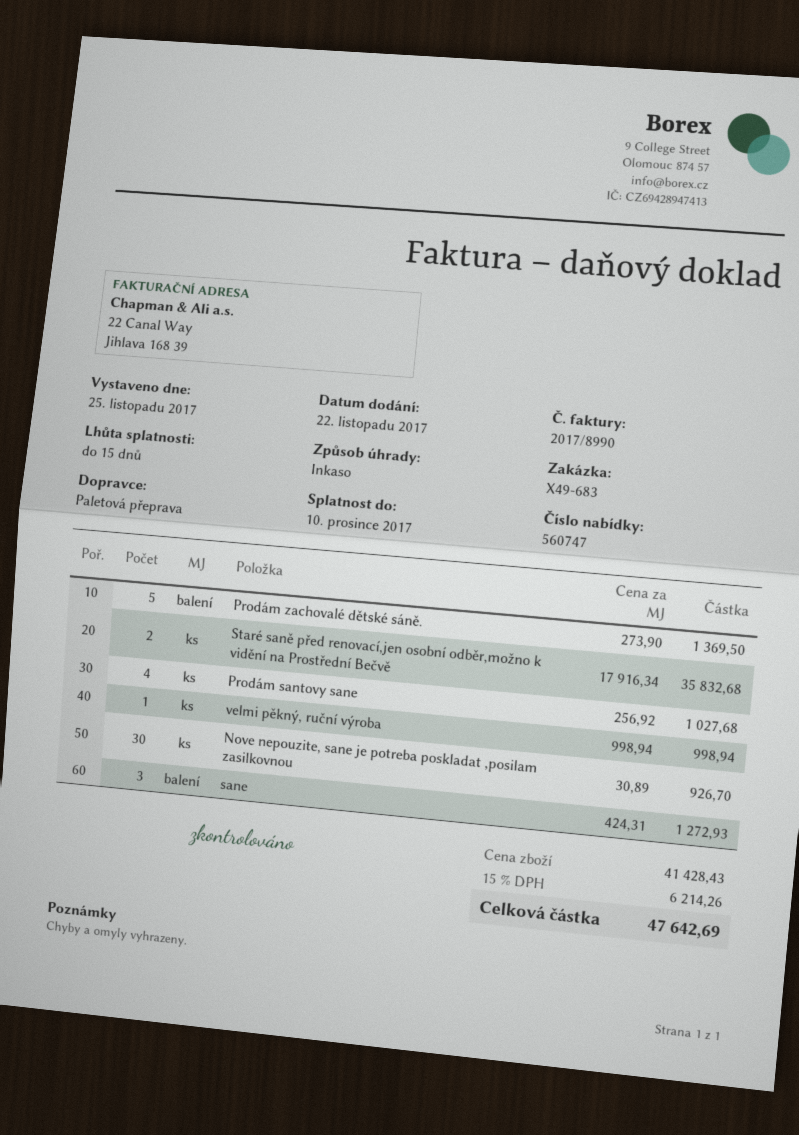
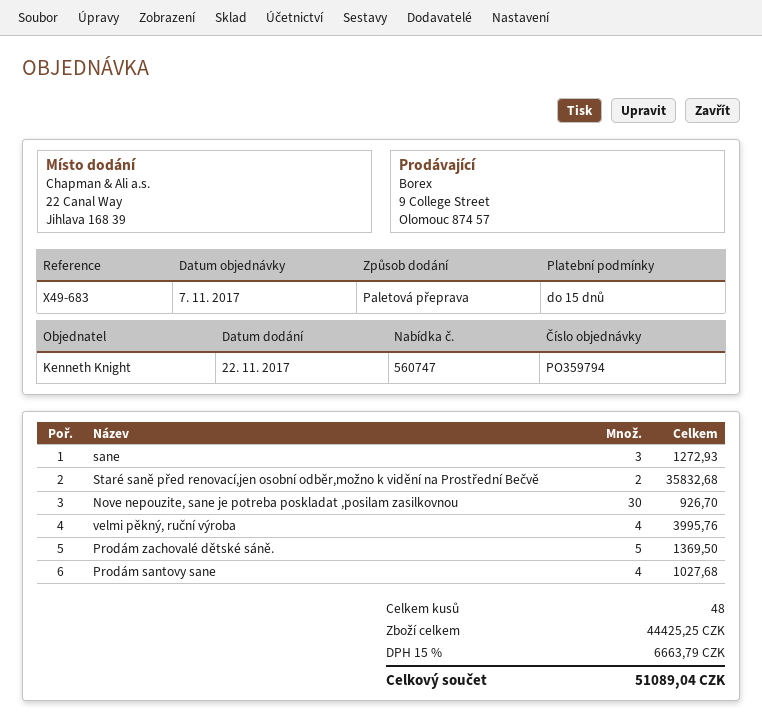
velmi pěkný, ruční výroba: 1 for 998.94 -> 4 for 3995.76
subtotal: 41428.43 -> 44425.25
tax: 15% = 6214.26 -> 15% = 6663.79
total: 47642.69 -> 51089.04

